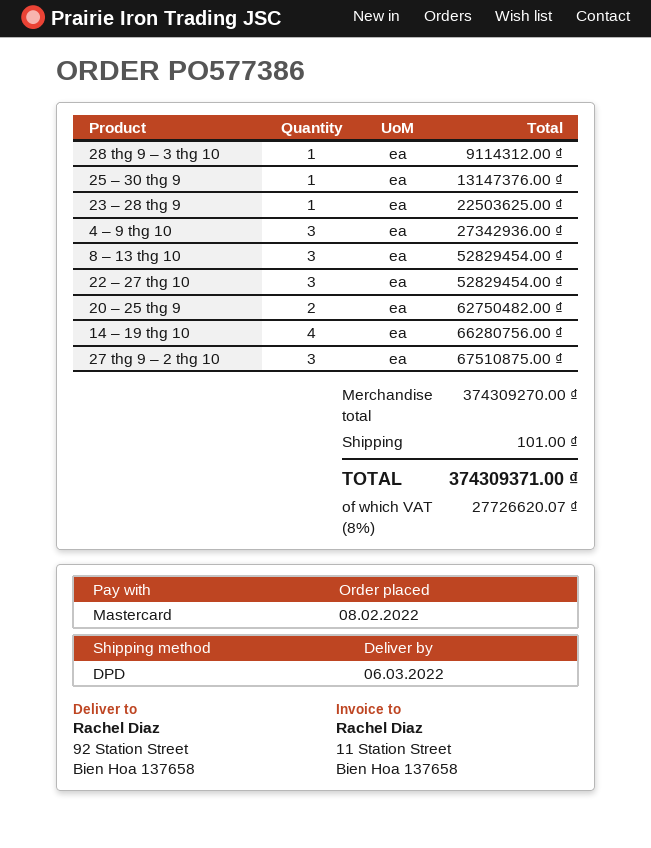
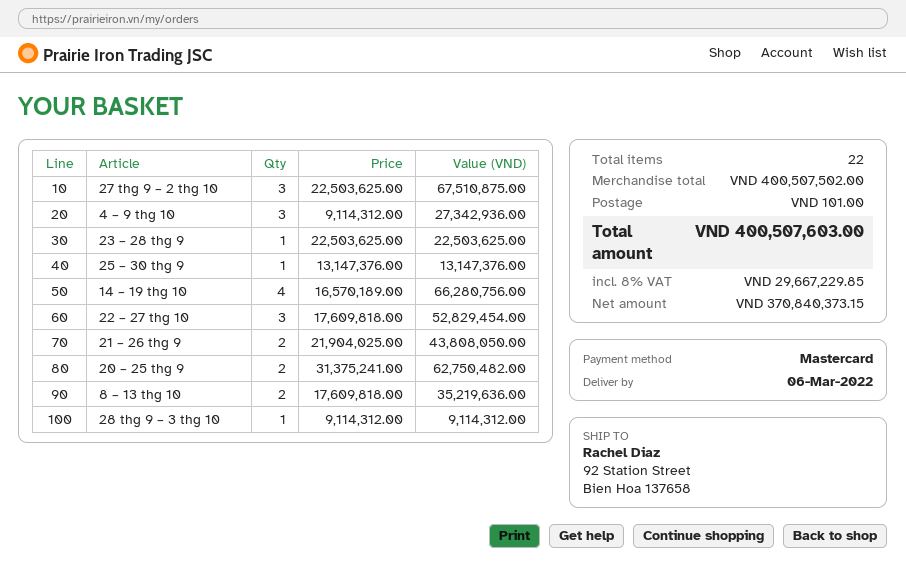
8 – 13 thg 10: 3 for 52829454.00 -> 2 for 35219636.00
21 – 26 thg 9: none -> 2 for 43808050.00
subtotal: 374309270.00 -> 400507502.00
tax: 8% = 27726620.07 -> 8% = 29667229.85
total: 374309371.00 -> 400507603.00

